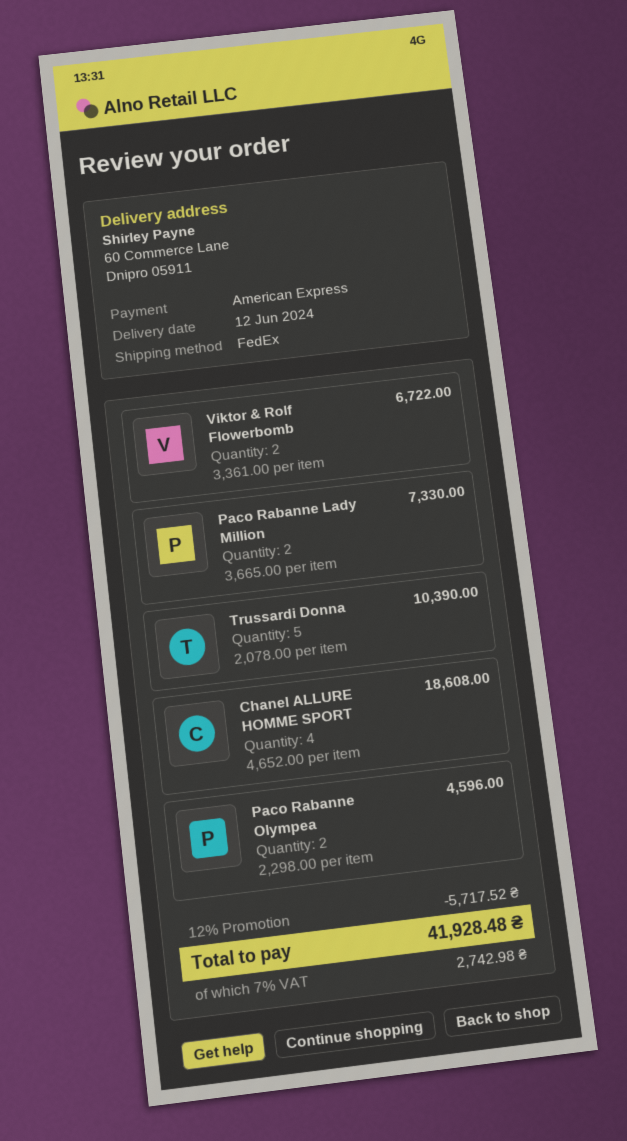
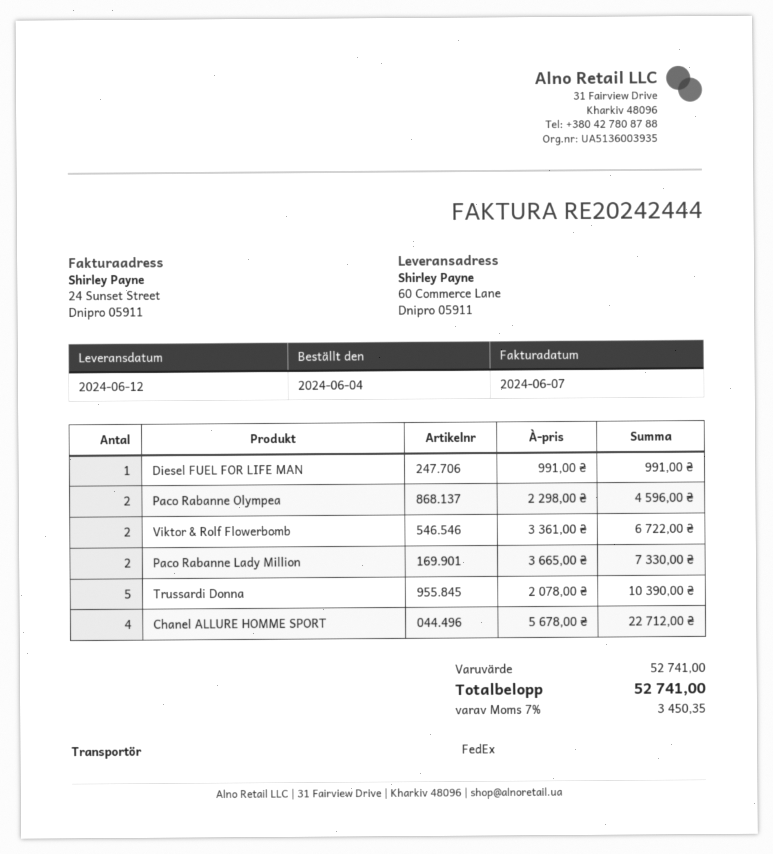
Chanel ALLURE HOMME SPORT: 4 x 4652.00 = 18608.00 -> 4 x 5678.00 = 22712.00
Diesel FUEL FOR LIFE MAN: none -> 1 x 991.00 = 991.00
discount: 12% = 5717.52 -> none
tax: 7% = 2742.98 -> 7% = 3450.35
total: 41928.48 -> 52741.00

